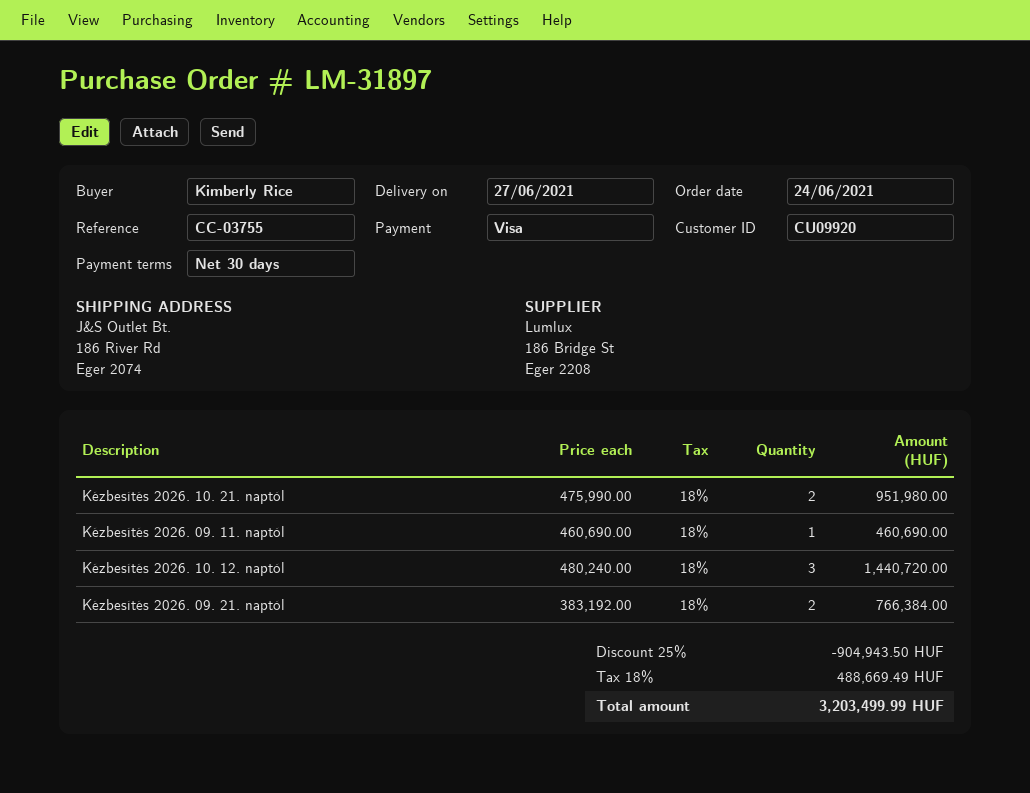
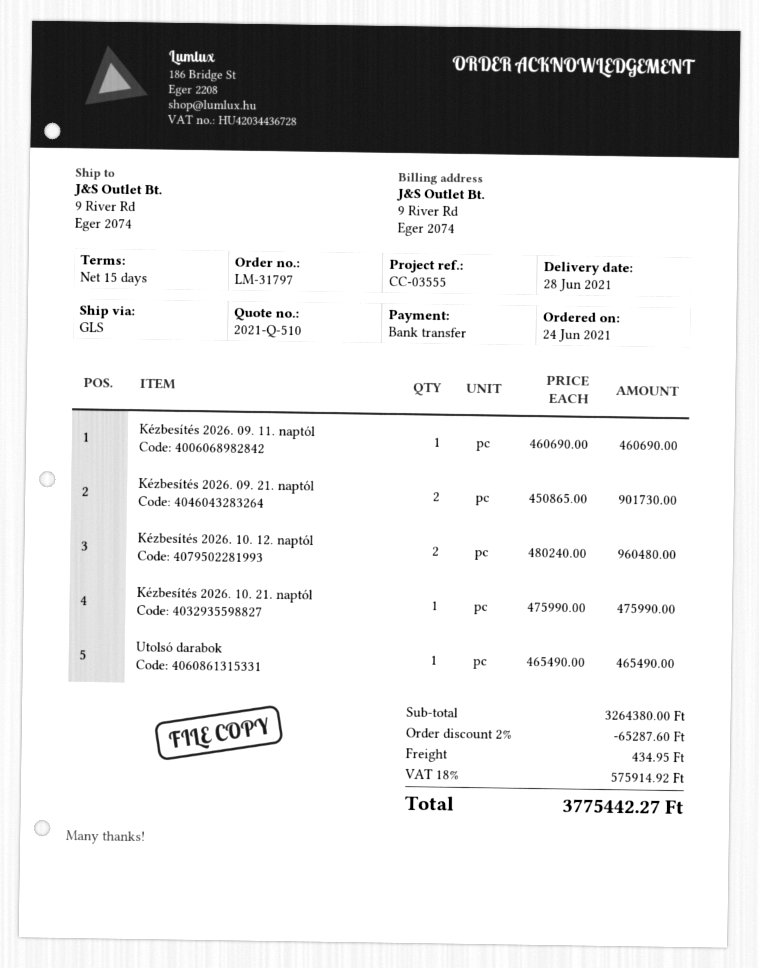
order number: LM-31897 -> LM-31797
delivery date: 2021-06-27 -> 2021-06-28
payment terms: 30 days -> 15 days
reference: CC-03755 -> CC-03555
payment method: Visa -> bank transfer
ship to: 186 River Rd, Eger 2074 -> 9 River Rd, Eger 2074
Kézbesítés 2026. 10. 21. naptól: 2 x 475990.00 = 951980.00 -> 1 x 475990.00 = 475990.00
Kézbesítés 2026. 10. 12. naptól: 3 x 480240.00 = 1440720.00 -> 2 x 480240.00 = 960480.00
Kézbesítés 2026. 09. 21. naptól: 2 x 383192.00 = 766384.00 -> 2 x 450865.00 = 901730.00
Utolsó darabok: none -> 1 x 465490.00 = 465490.00
discount: 25% = 904943.50 -> 2% = 65287.60
shipping: none -> 434.95
tax: 18% = 488669.49 -> 18% = 575914.92
total: 3203499.99 -> 3775442.27

